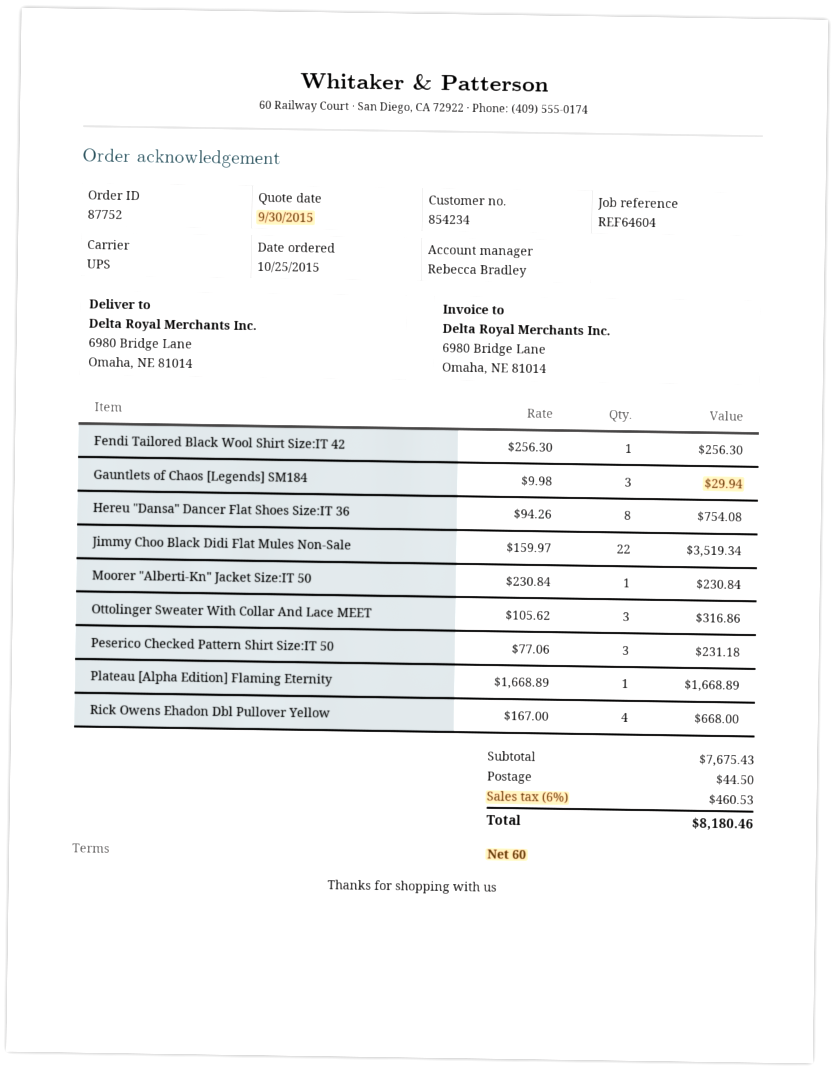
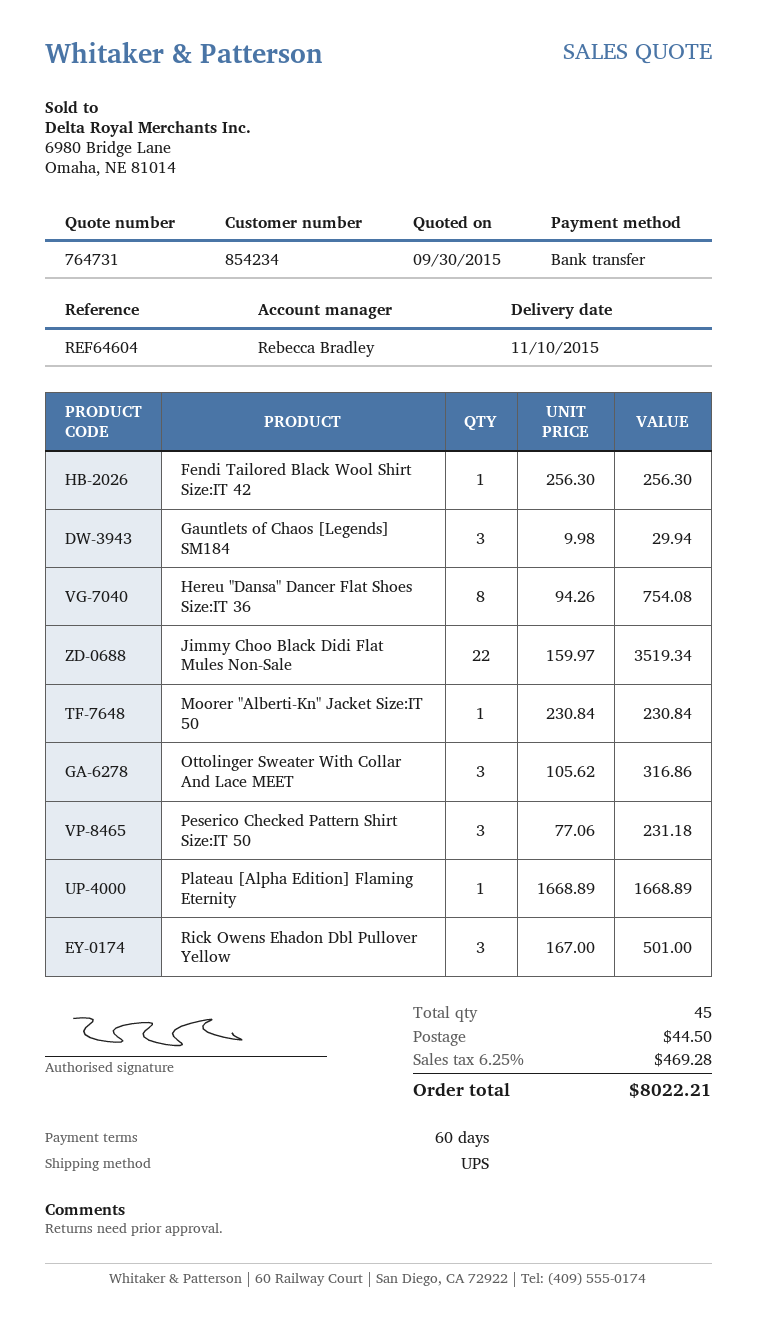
Rick Owens Ehadon Dbl Pullover Yellow: 4 x 167.00 = 668.00 -> 3 x 167.00 = 501.00
tax: 6% = 460.53 -> 6.25% = 469.28
total: 8180.46 -> 8022.21

